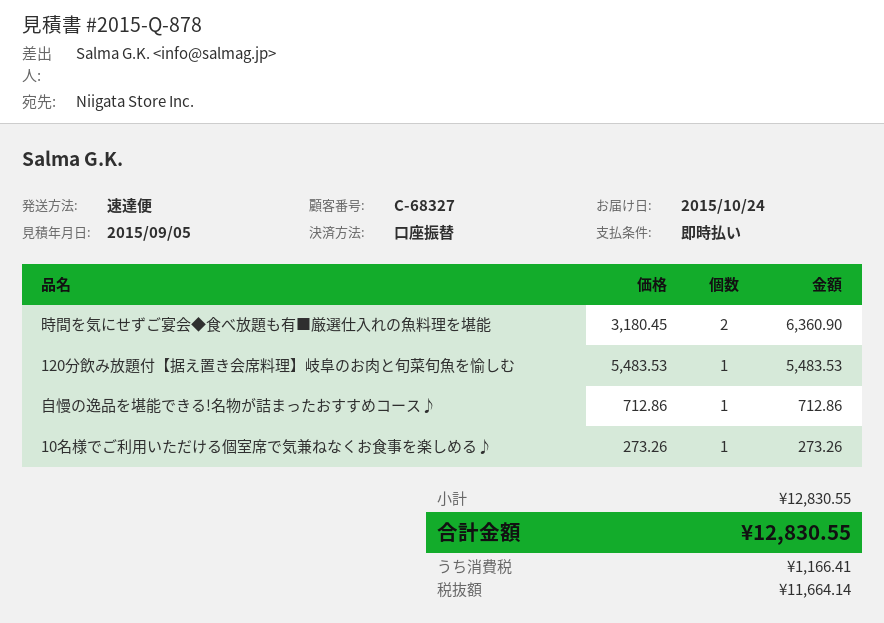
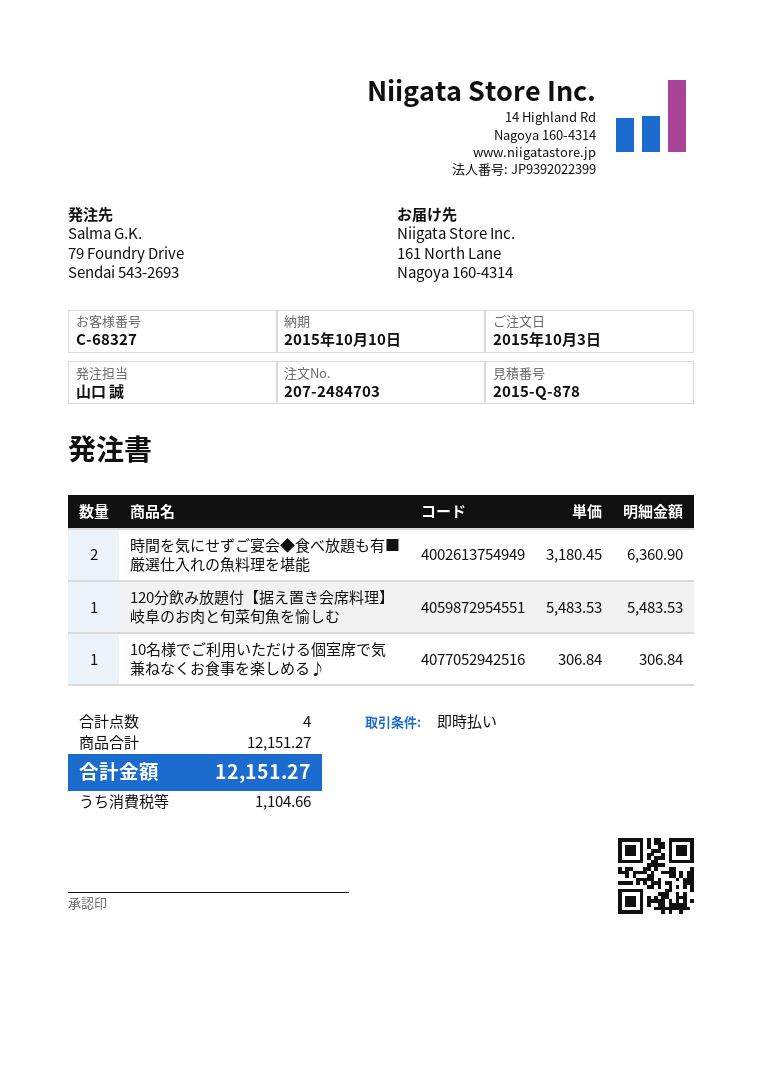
delivery date: 2015-10-24 -> 2015-10-10
自慢の逸品を堪能できる!名物が詰まったおすすめコース♪: 1 x 712.86 = 712.86 -> none
10名様でご利用いただける個室席で気兼ねなくお食事を楽しめる♪: 1 x 273.26 = 273.26 -> 1 x 306.84 = 306.84
subtotal: 12830.55 -> 12151.27
tax: 1166.41 -> 1104.66
total: 12830.55 -> 12151.27

